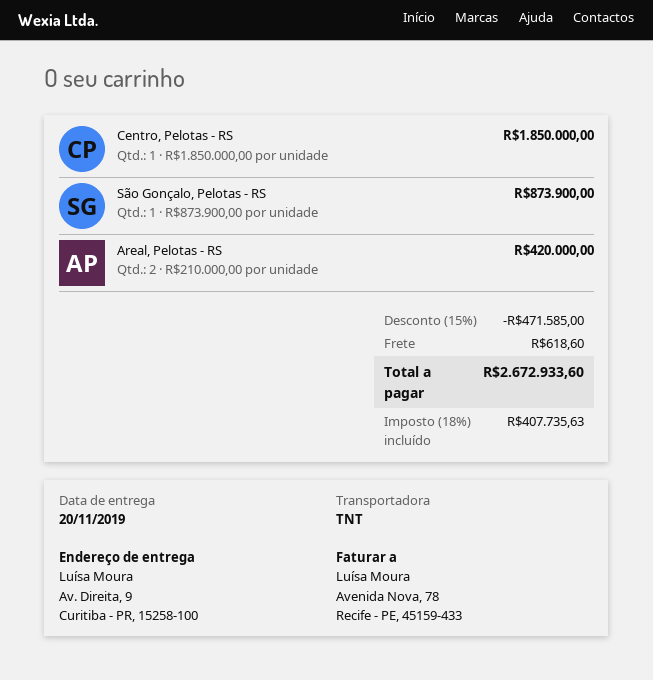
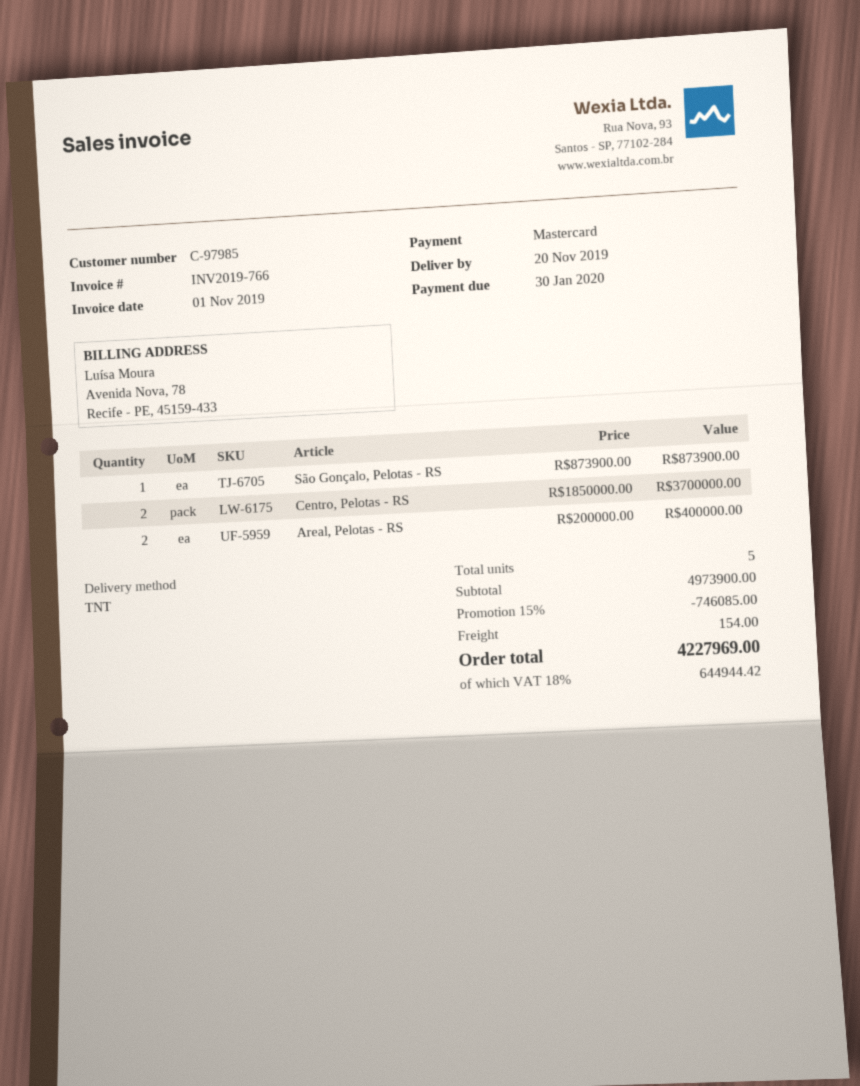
Centro, Pelotas - RS: 1 x 1850000.00 = 1850000.00 -> 2 x 1850000.00 = 3700000.00
Areal, Pelotas - RS: 2 x 210000.00 = 420000.00 -> 2 x 200000.00 = 400000.00
discount: 15% = 471585.00 -> 15% = 746085.00
shipping: 618.60 -> 154.00
tax: 18% = 407735.63 -> 18% = 644944.42
total: 2672933.60 -> 4227969.00

